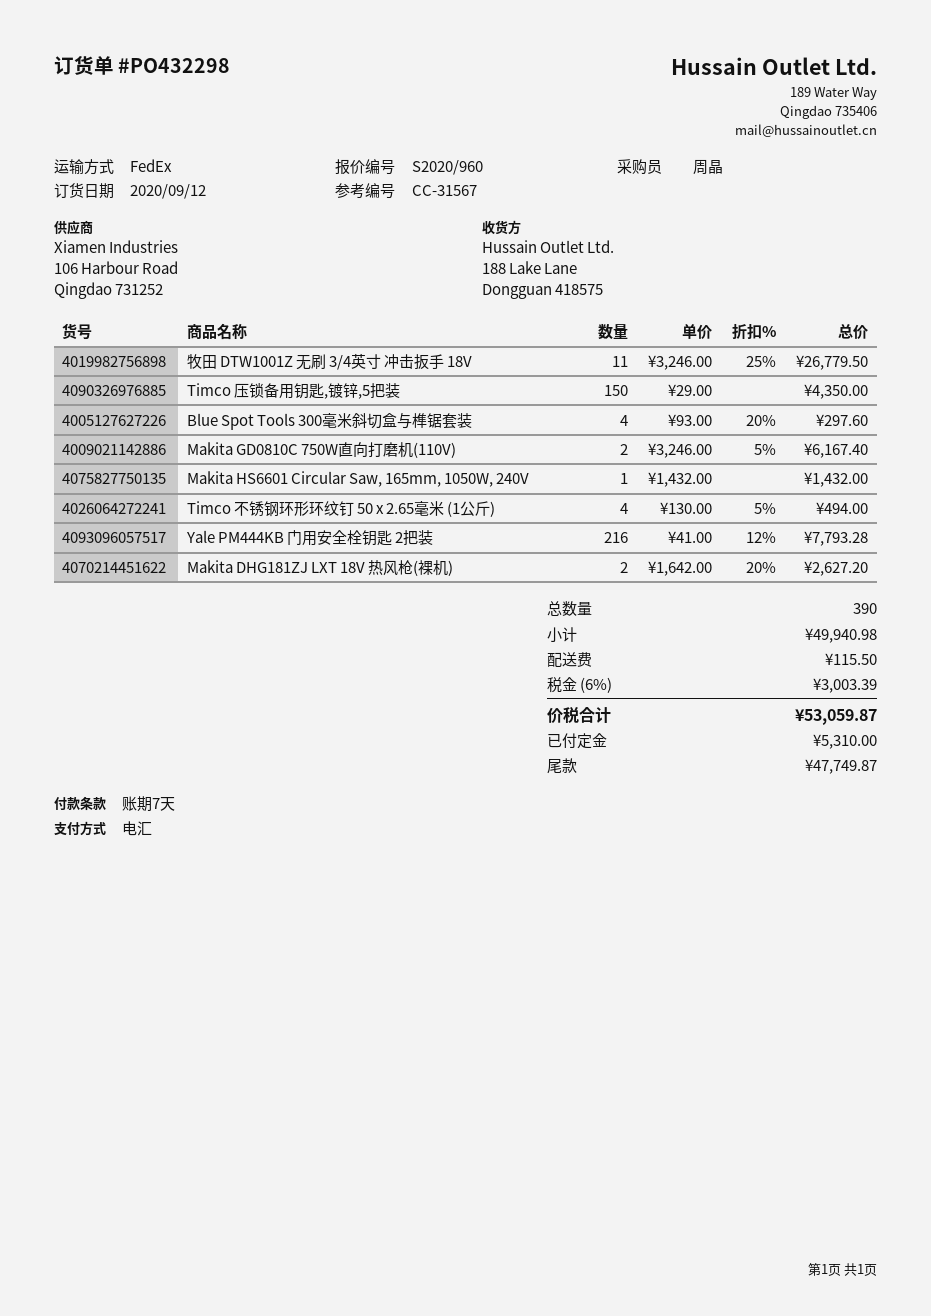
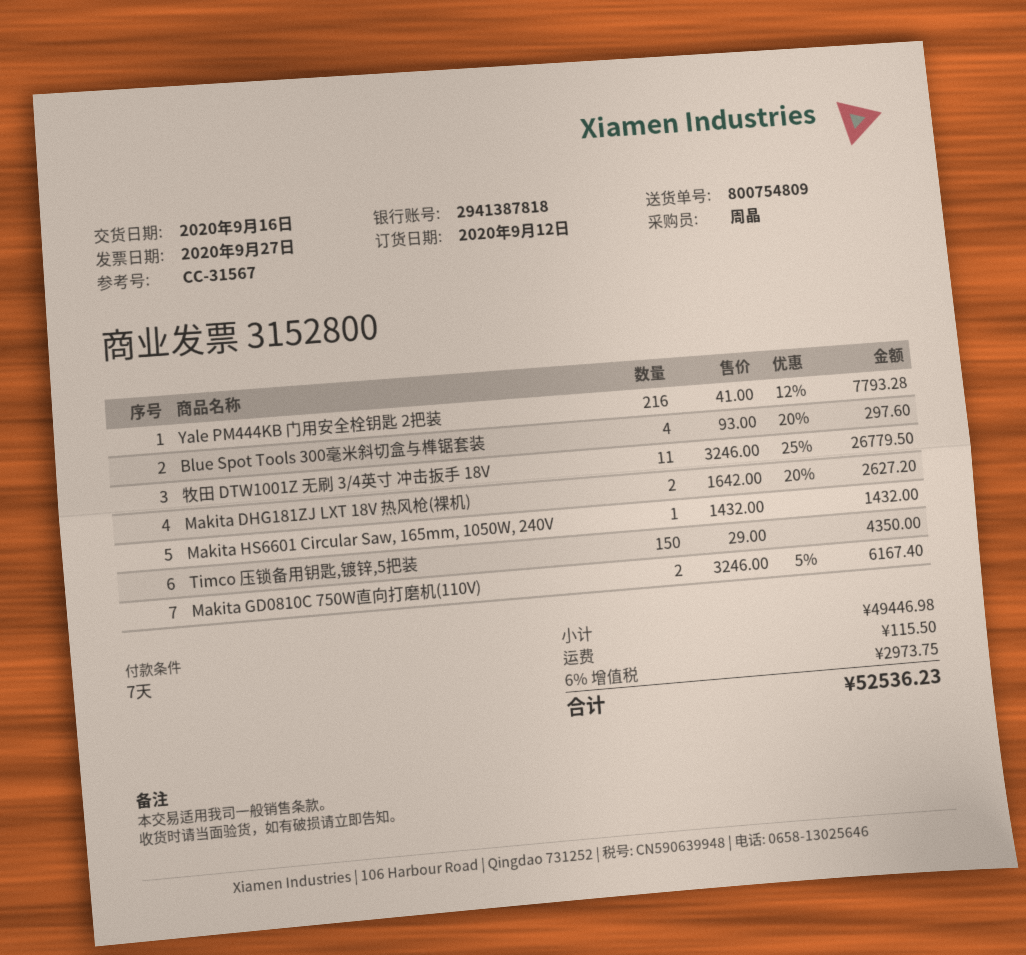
Timco 不锈钢环形环纹钉 50 x 2.65毫米 (1公斤): 4 x 130.00 - 5% = 494.00 -> none
subtotal: 49940.98 -> 49446.98
tax: 6% = 3003.39 -> 6% = 2973.75
total: 53059.87 -> 52536.23

